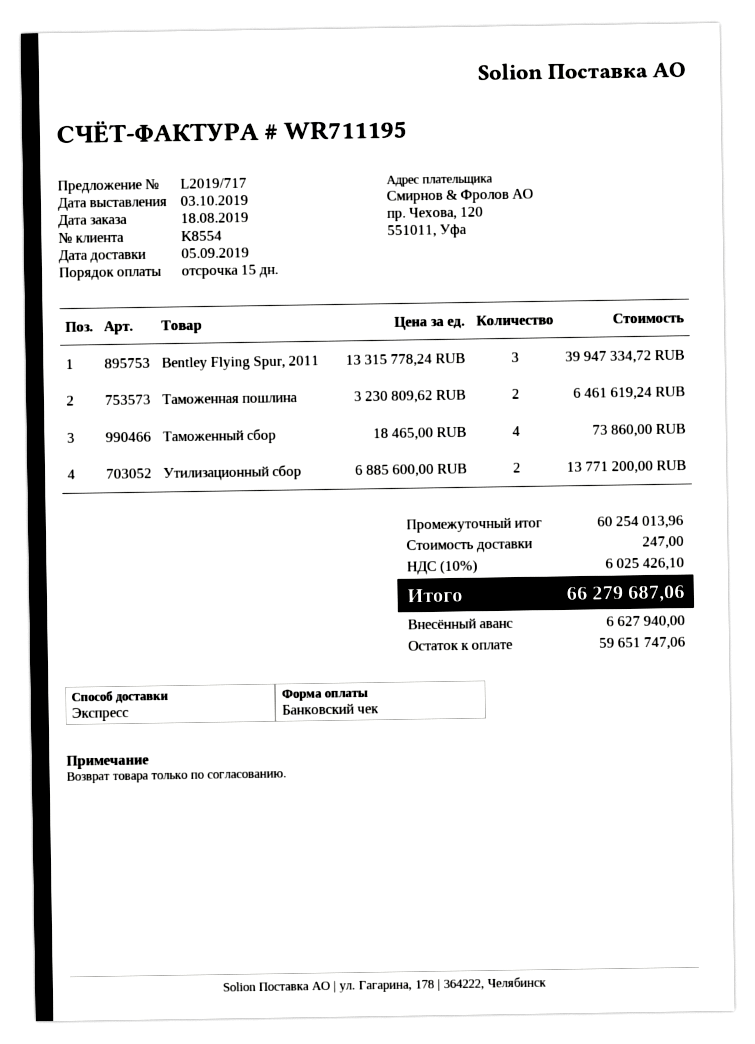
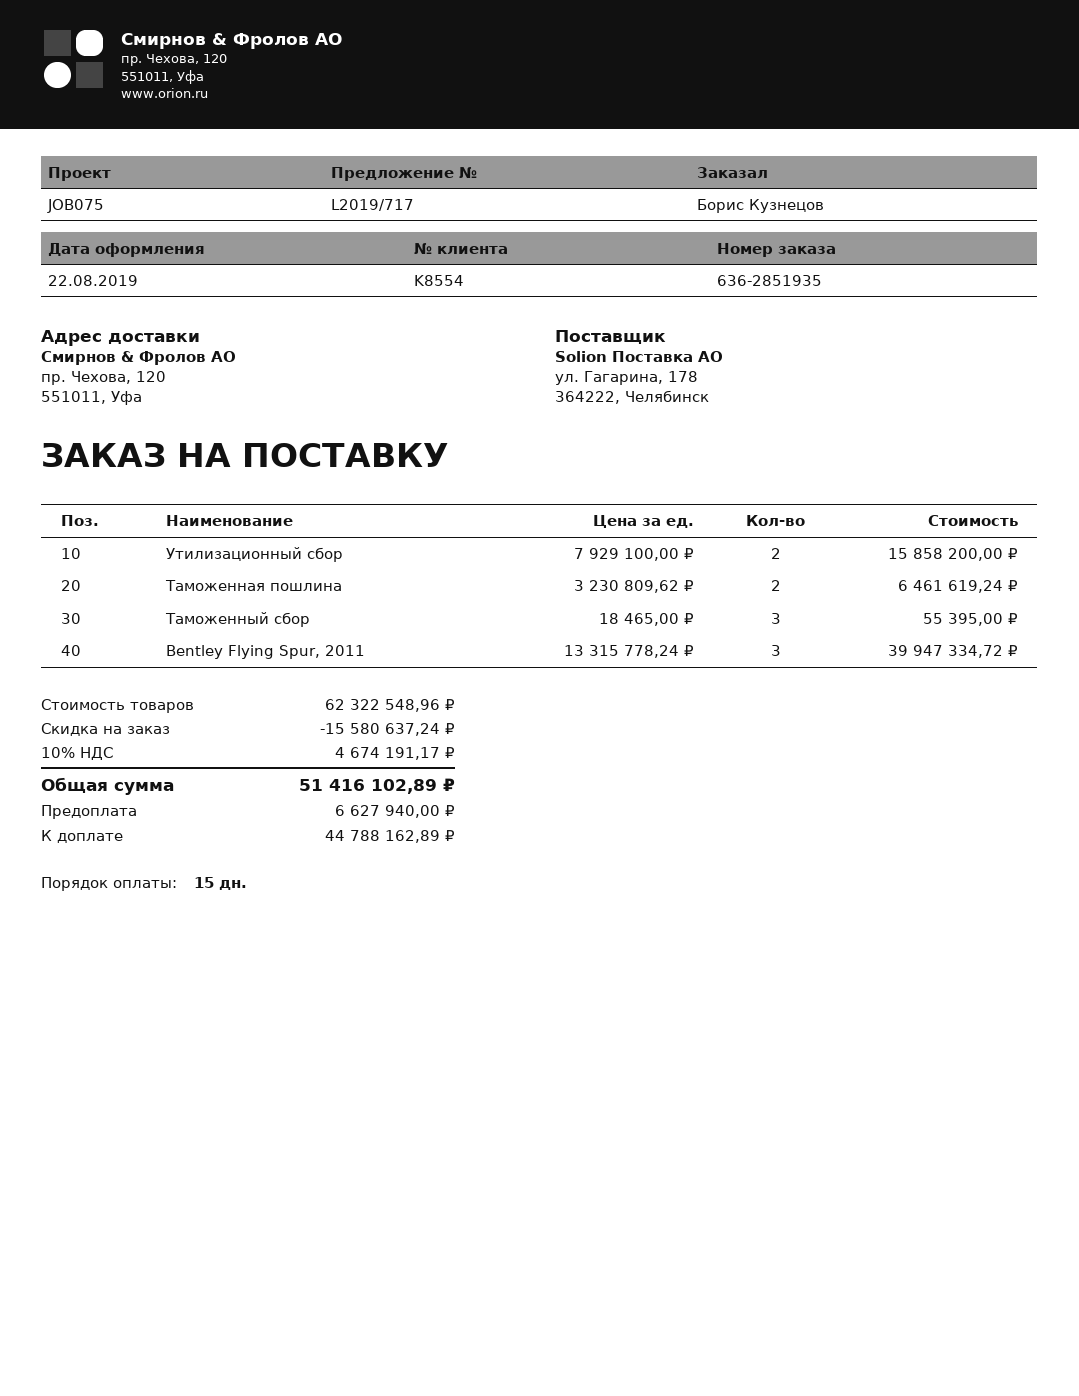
order date: 2019-08-18 -> 2019-08-22
Таможенный сбор: 4 x 18465.00 = 73860.00 -> 3 x 18465.00 = 55395.00
Утилизационный сбор: 2 x 6885600.00 = 13771200.00 -> 2 x 7929100.00 = 15858200.00
subtotal: 60254013.96 -> 62322548.96
discount: none -> 15580637.24
shipping: 247.00 -> none
tax: 10% = 6025426.10 -> 10% = 4674191.17
total: 66279687.06 -> 51416102.89
balance: 59651747.06 -> 44788162.89

